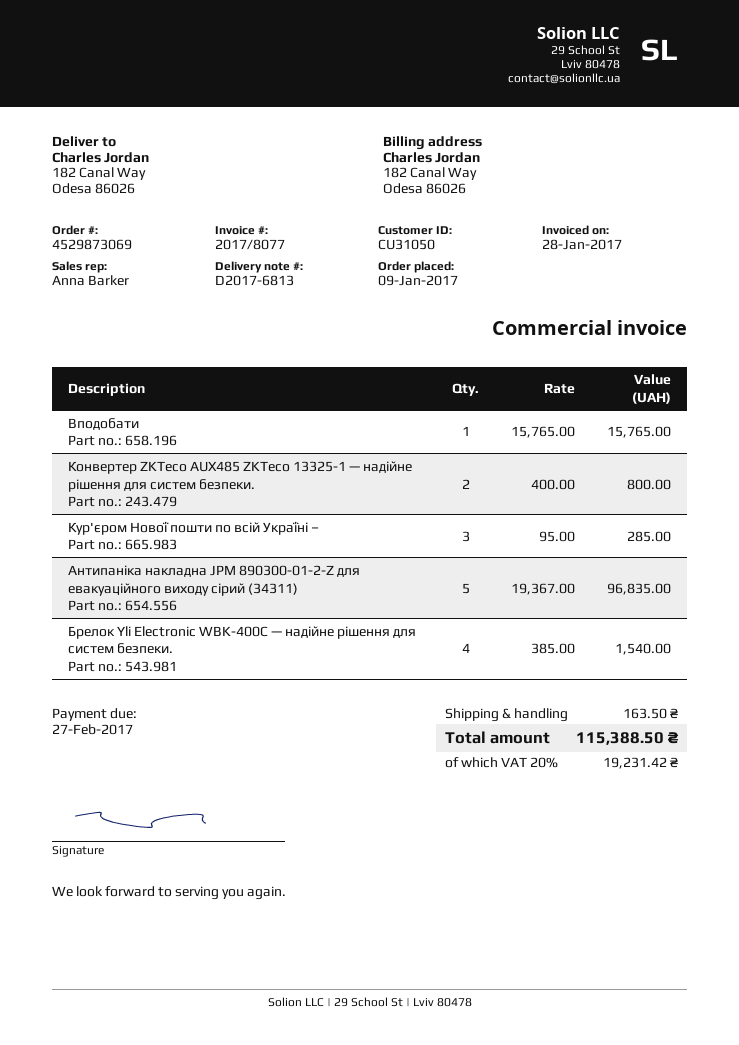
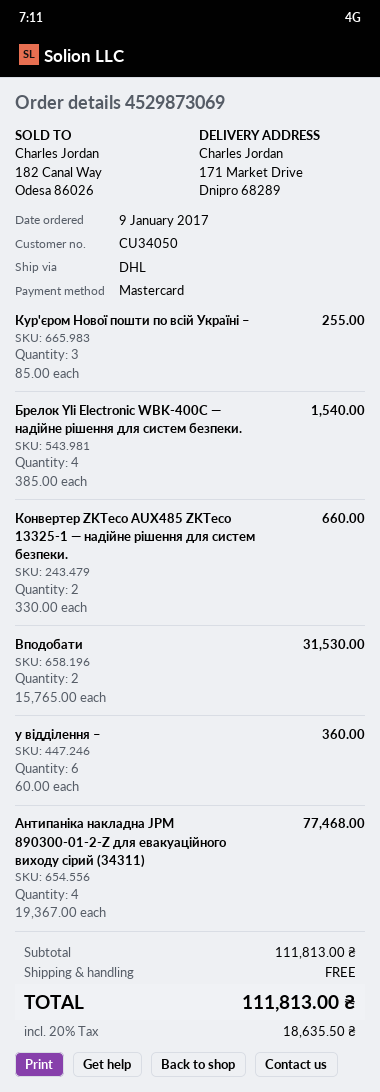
customer number: CU31050 -> CU34050
ship to: 182 Canal Way, Odesa 86026 -> 171 Market Drive, Dnipro 68289
Вподобати: 1 x 15765.00 = 15765.00 -> 2 x 15765.00 = 31530.00
Конвертер ZKTeco AUX485 ZKTeco 13325-1 — надійне рішення для систем безпеки.: 2 x 400.00 = 800.00 -> 2 x 330.00 = 660.00
Кур'єром Нової пошти по всій Україні –: 3 x 95.00 = 285.00 -> 3 x 85.00 = 255.00
Антипаніка накладна JPM 890300-01-2-Z для евакуаційного виходу сірий (34311): 5 x 19367.00 = 96835.00 -> 4 x 19367.00 = 77468.00
у відділення –: none -> 6 x 60.00 = 360.00
shipping: 163.50 -> 0.00
tax: 20% = 19231.42 -> 20% = 18635.50
total: 115388.50 -> 111813.00

